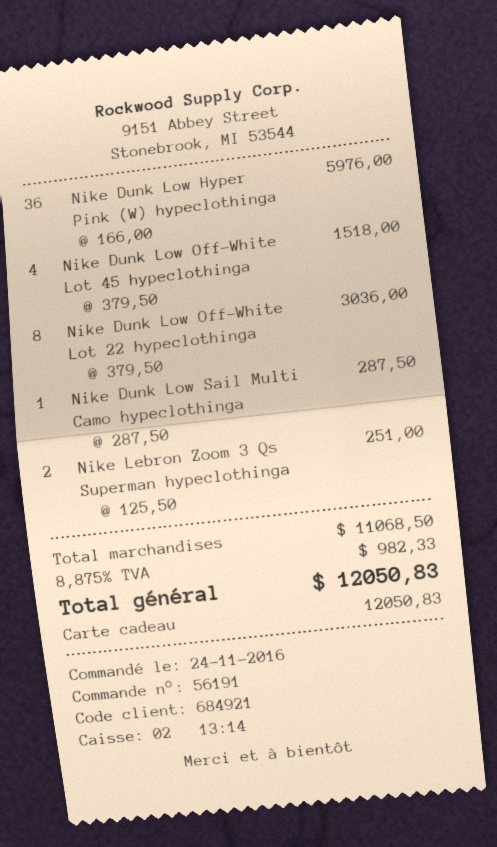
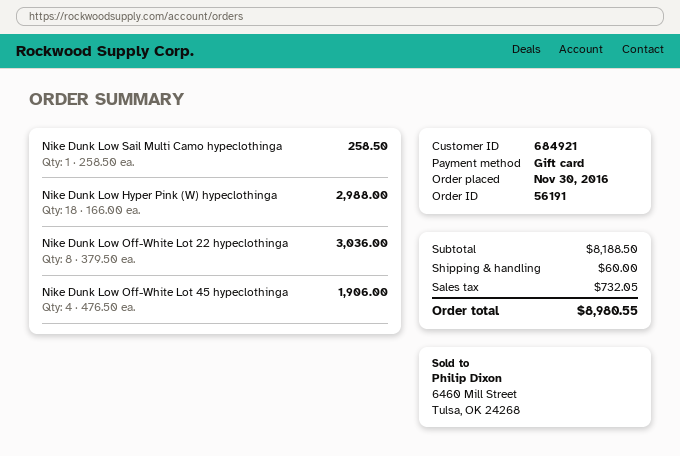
order date: 2016-11-24 -> 2016-11-30
Nike Dunk Low Hyper Pink (W) hypeclothinga: 36 x 166.00 = 5976.00 -> 18 x 166.00 = 2988.00
Nike Dunk Low Off-White Lot 45 hypeclothinga: 4 x 379.50 = 1518.00 -> 4 x 476.50 = 1906.00
Nike Dunk Low Sail Multi Camo hypeclothinga: 1 x 287.50 = 287.50 -> 1 x 258.50 = 258.50
Nike Lebron Zoom 3 Qs Superman hypeclothinga: 2 x 125.50 = 251.00 -> none
subtotal: 11068.50 -> 8188.50
shipping: none -> 60.00
tax: 982.33 -> 732.05
total: 12050.83 -> 8980.55

